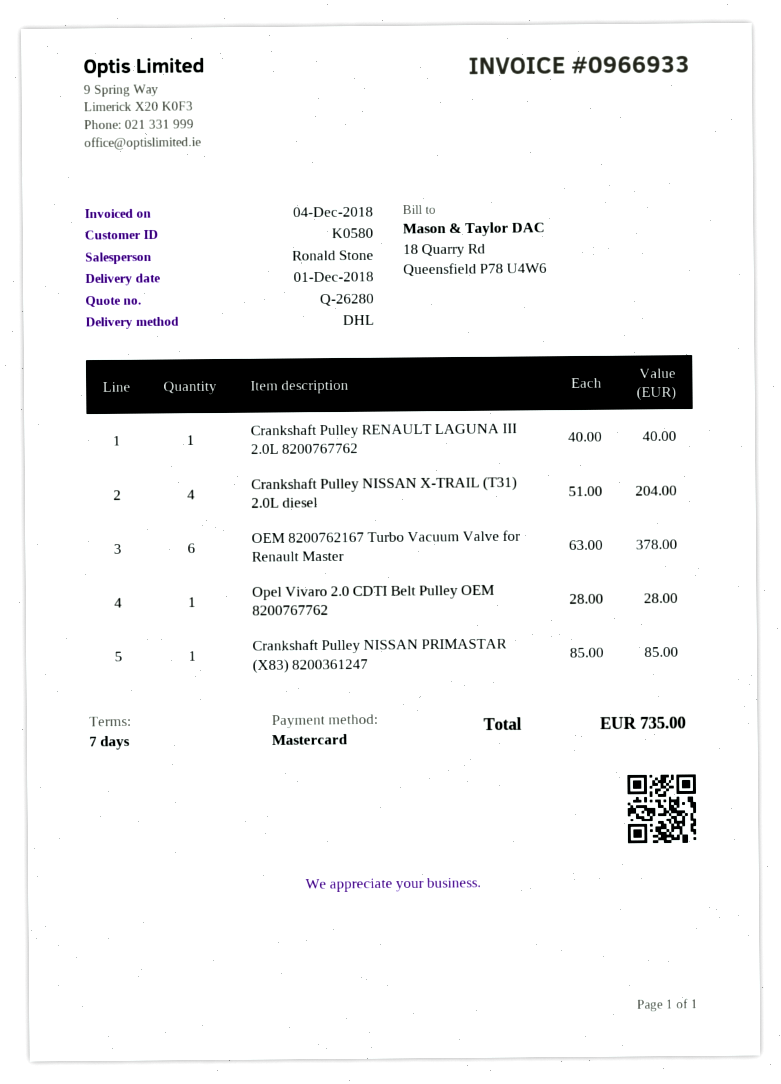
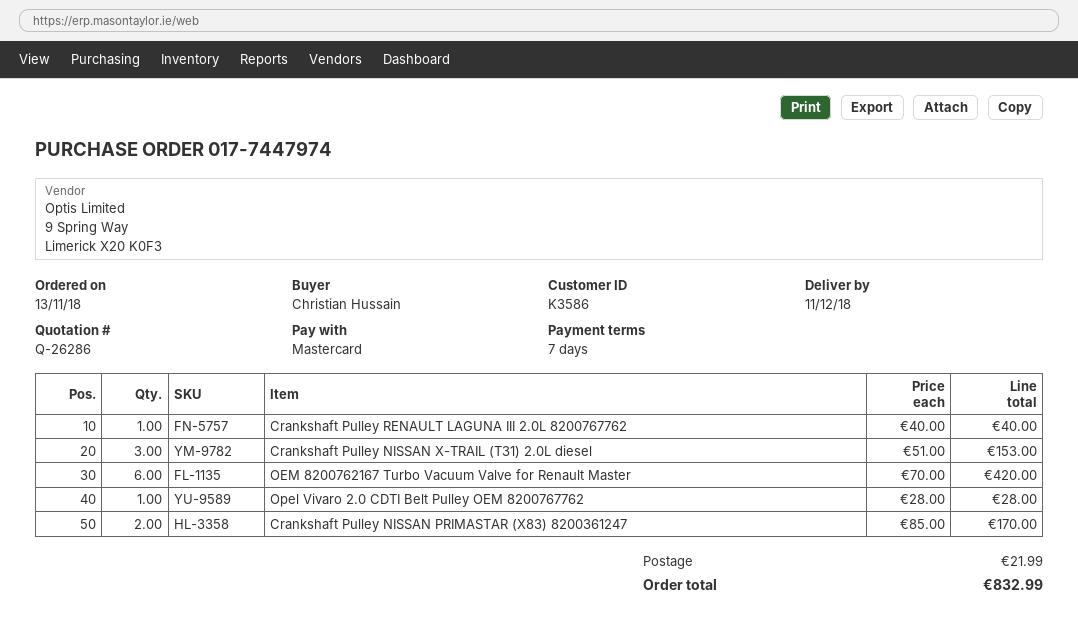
quote number: Q-26280 -> Q-26286
delivery date: 2018-12-01 -> 2018-12-11
customer number: K0580 -> K3586
Crankshaft Pulley NISSAN X-TRAIL (T31) 2.0L diesel: 4 x 51.00 = 204.00 -> 3 x 51.00 = 153.00
OEM 8200762167 Turbo Vacuum Valve for Renault Master: 6 x 63.00 = 378.00 -> 6 x 70.00 = 420.00
Crankshaft Pulley NISSAN PRIMASTAR (X83) 8200361247: 1 x 85.00 = 85.00 -> 2 x 85.00 = 170.00
shipping: none -> 21.99
total: 735.00 -> 832.99

